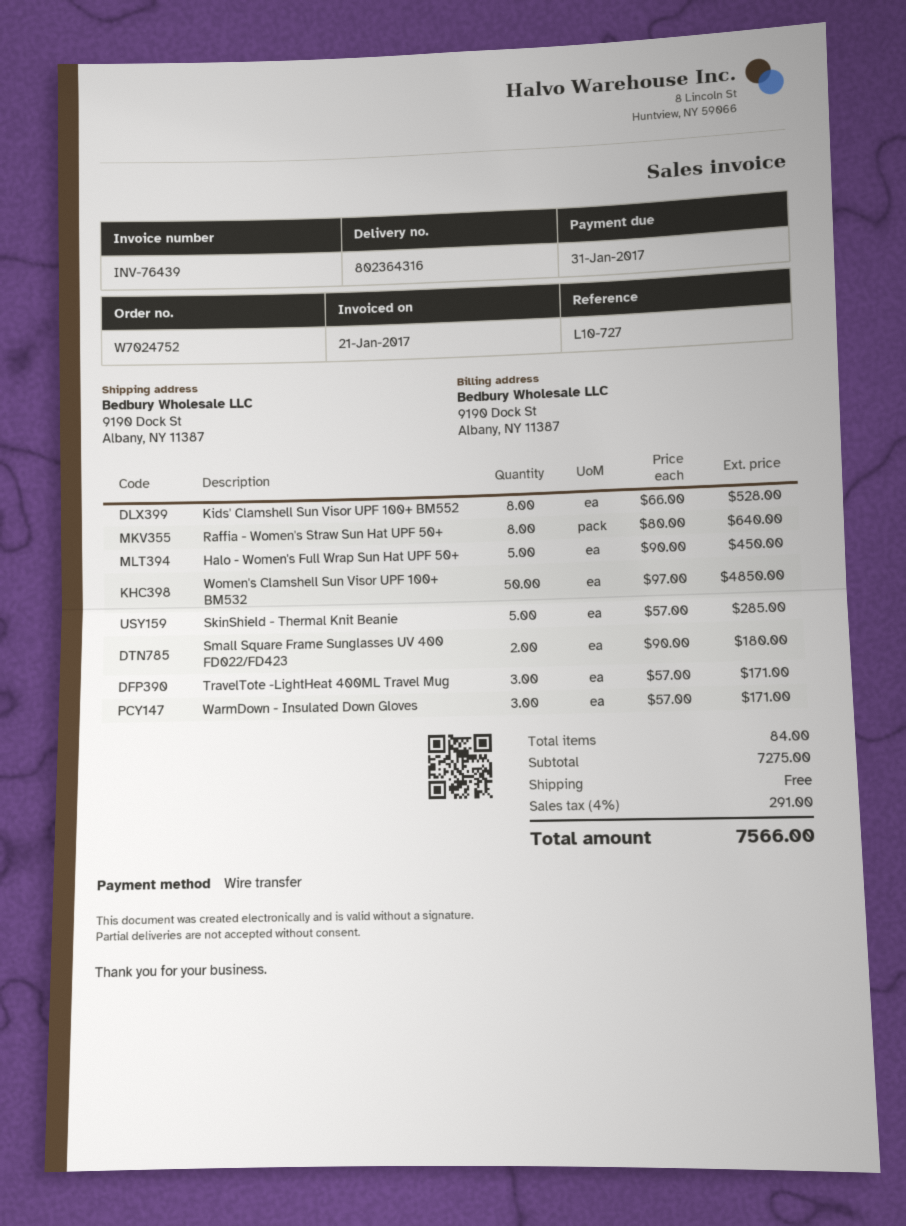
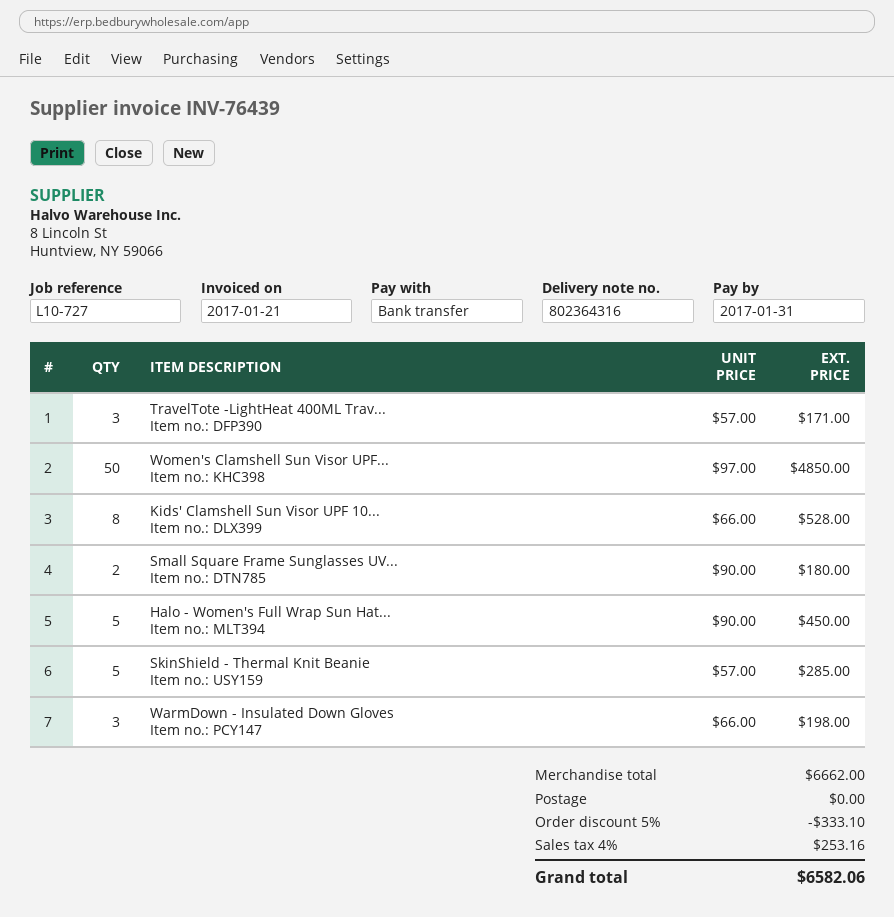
Raffia - Women's Straw Sun Hat UPF 50+: 8 x 80.00 = 640.00 -> none
WarmDown - Insulated Down Gloves: 3 x 57.00 = 171.00 -> 3 x 66.00 = 198.00
subtotal: 7275.00 -> 6662.00
discount: none -> 5% = 333.10
tax: 4% = 291.00 -> 4% = 253.16
total: 7566.00 -> 6582.06

